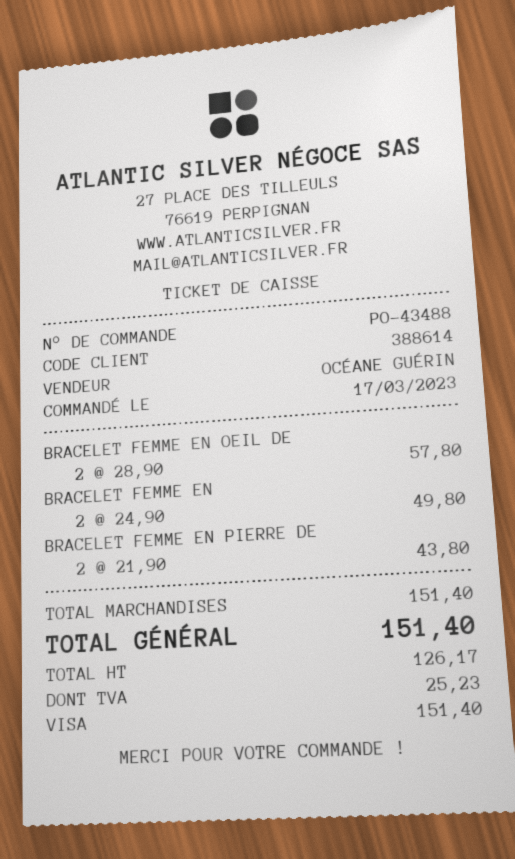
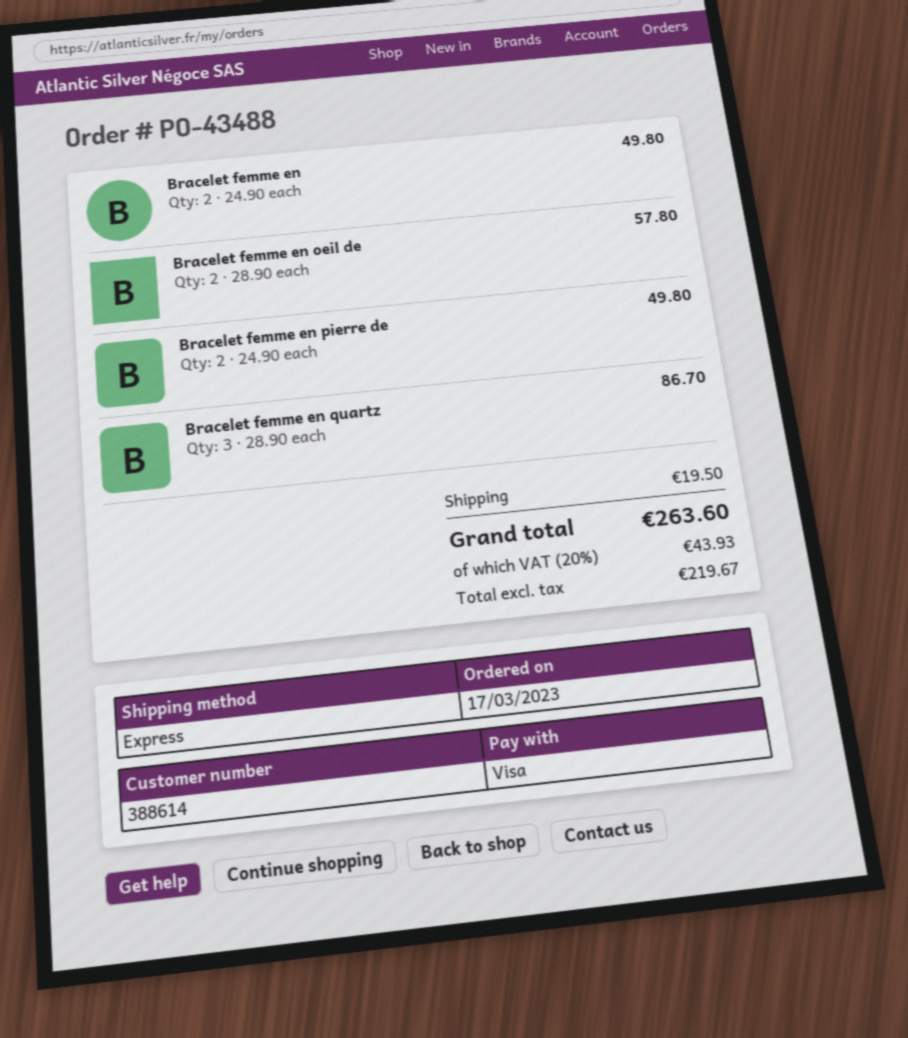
BRACELET FEMME EN PIERRE DE: 2 x 21.90 = 43.80 -> 2 x 24.90 = 49.80
Bracelet femme en quartz: none -> 3 x 28.90 = 86.70
shipping: none -> 19.50
net: 126.17 -> 219.67
tax: 25.23 -> 43.93
total: 151.40 -> 263.60

